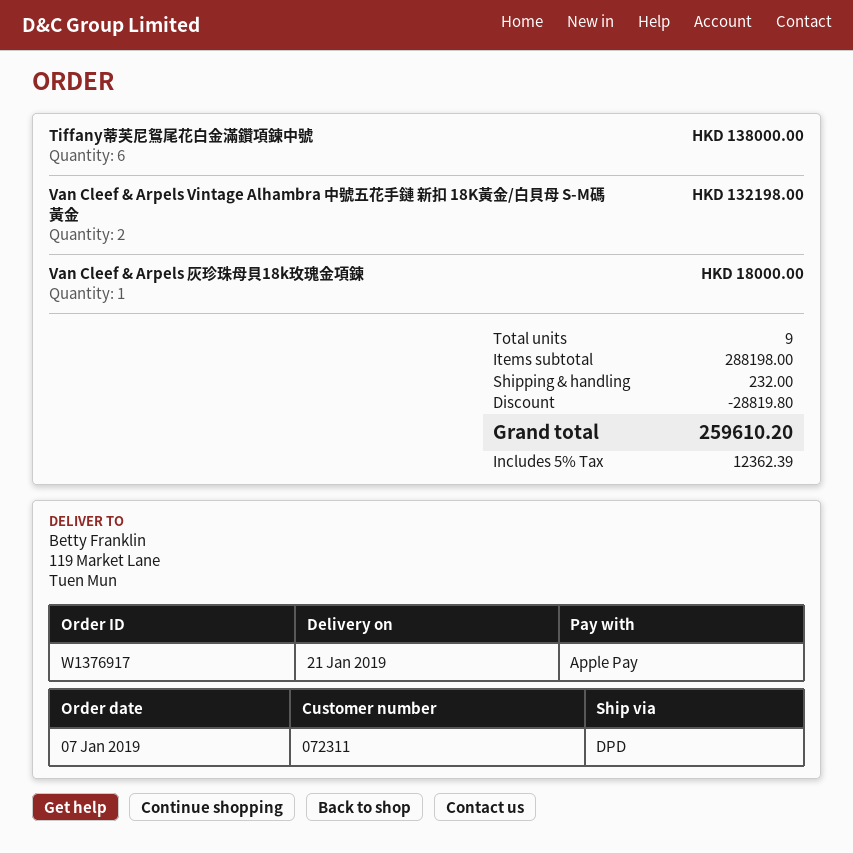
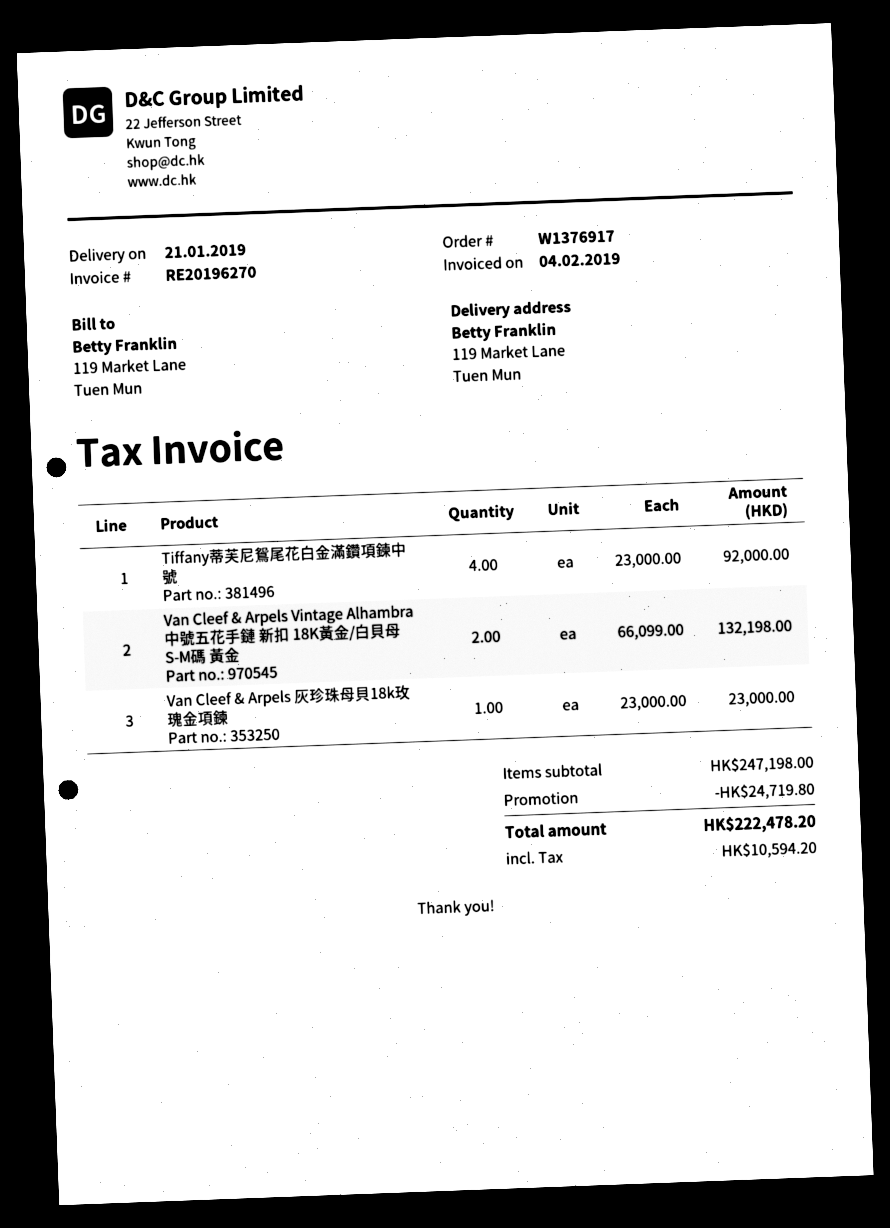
Tiffany蒂芙尼鴛尾花白金滿鑽項鍊中號: 6 for 138000.00 -> 4 for 92000.00
Van Cleef & Arpels 灰珍珠母貝18k玫瑰金項鍊: 1 for 18000.00 -> 1 for 23000.00
subtotal: 288198.00 -> 247198.00
discount: 28819.80 -> 24719.80
shipping: 232.00 -> none
tax: 12362.39 -> 10594.20
total: 259610.20 -> 222478.20

